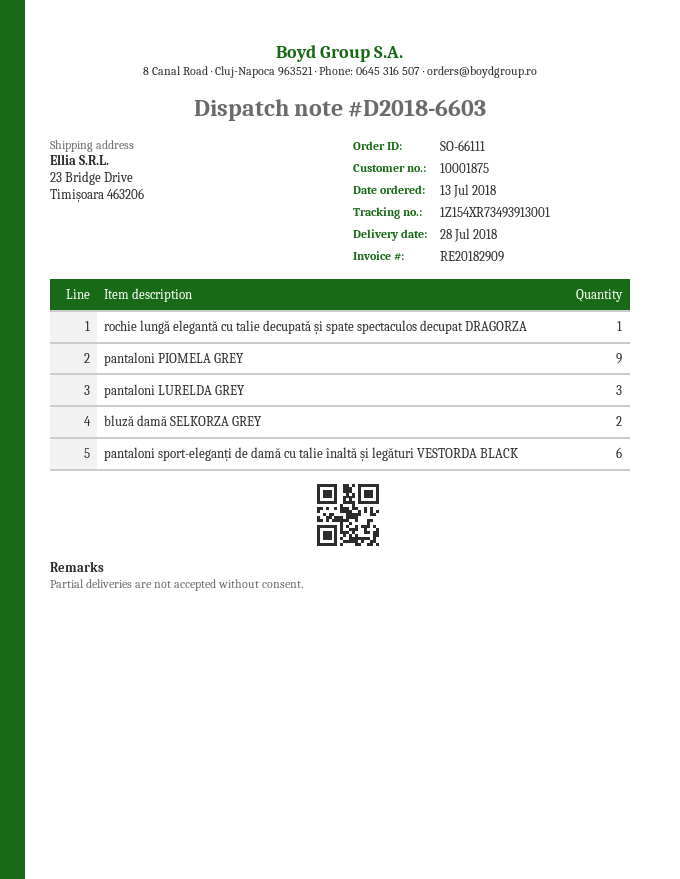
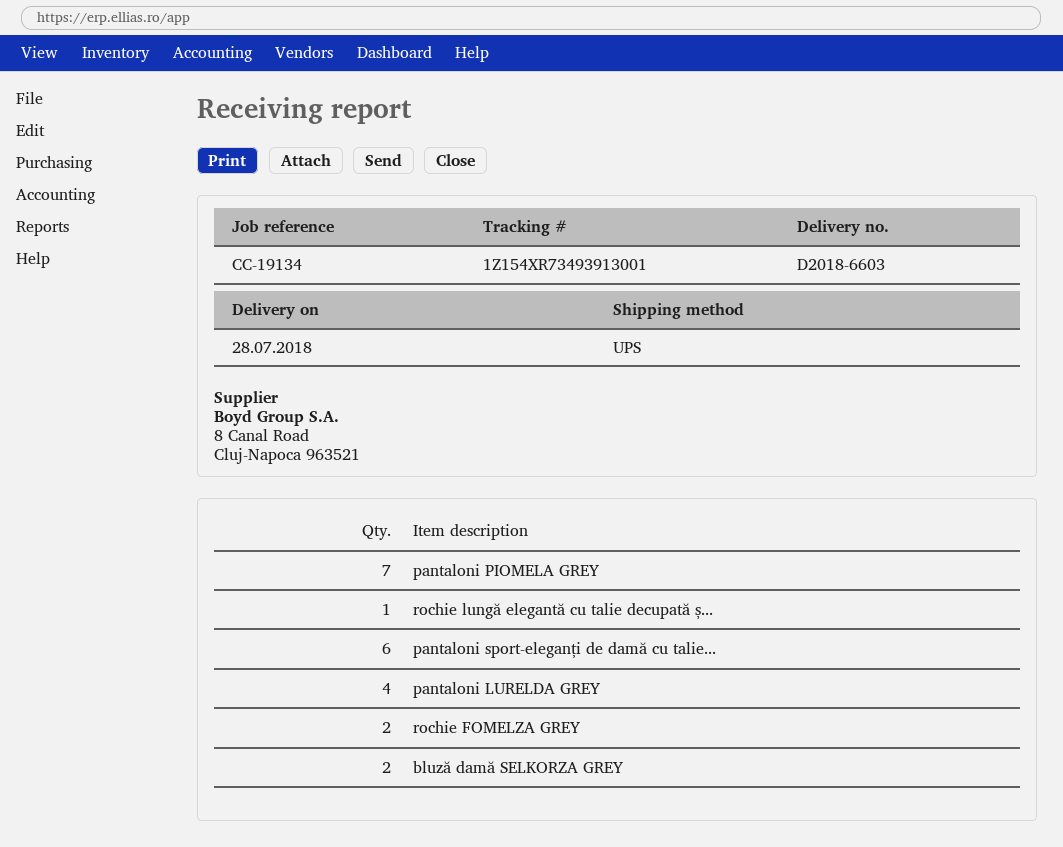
pantaloni PIOMELA GREY: 9 -> 7
pantaloni LURELDA GREY: 3 -> 4
rochie FOMELZA GREY: none -> 2

